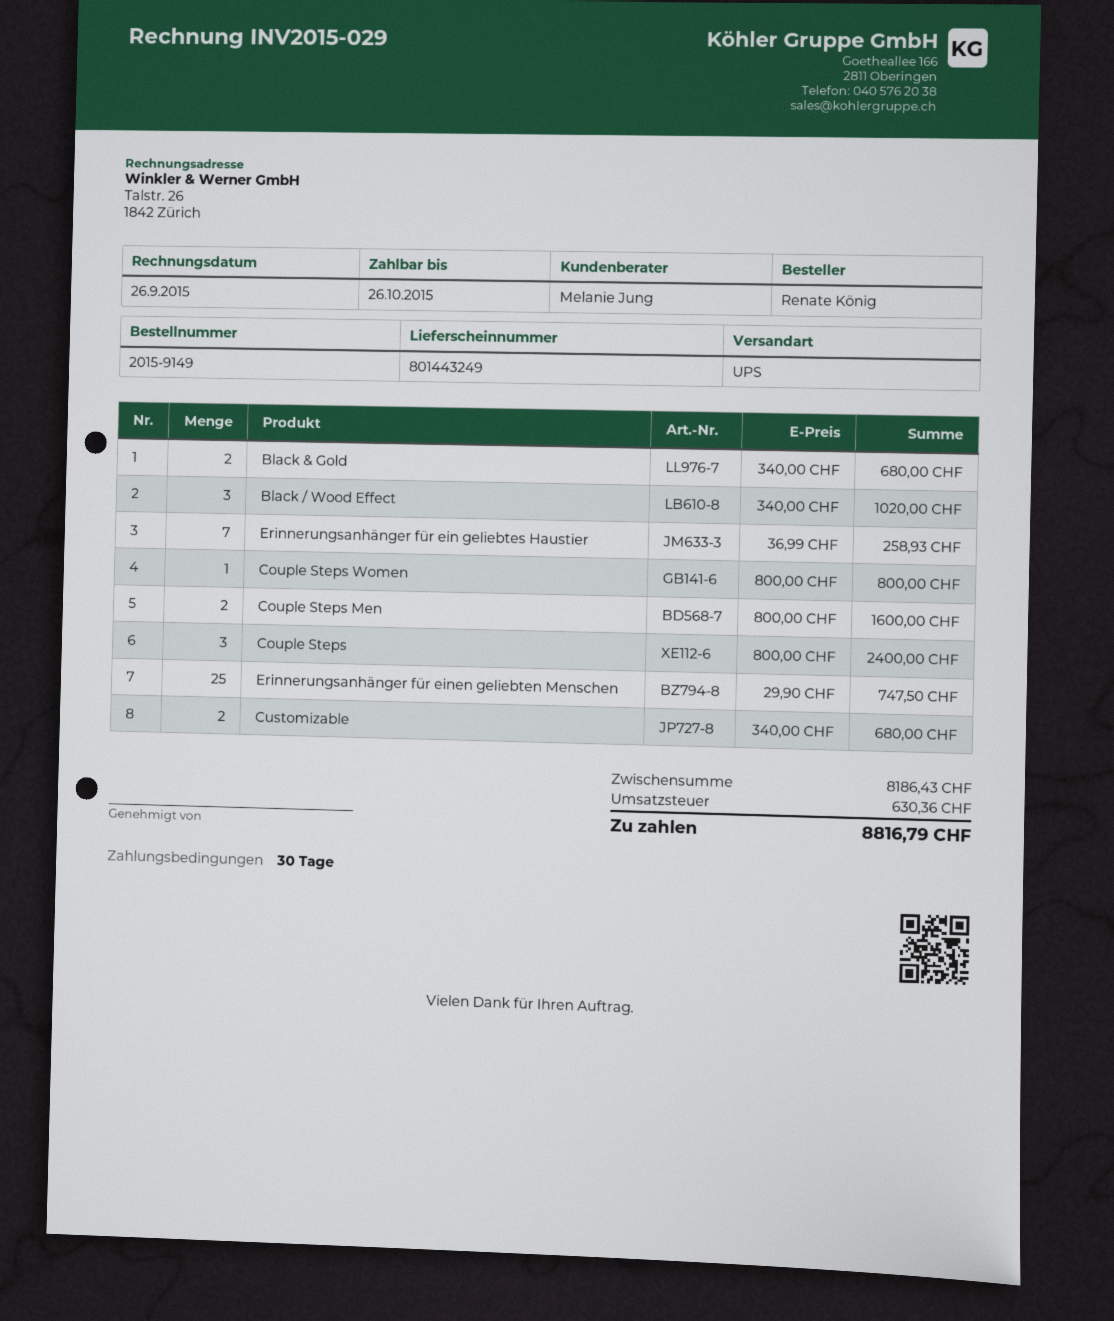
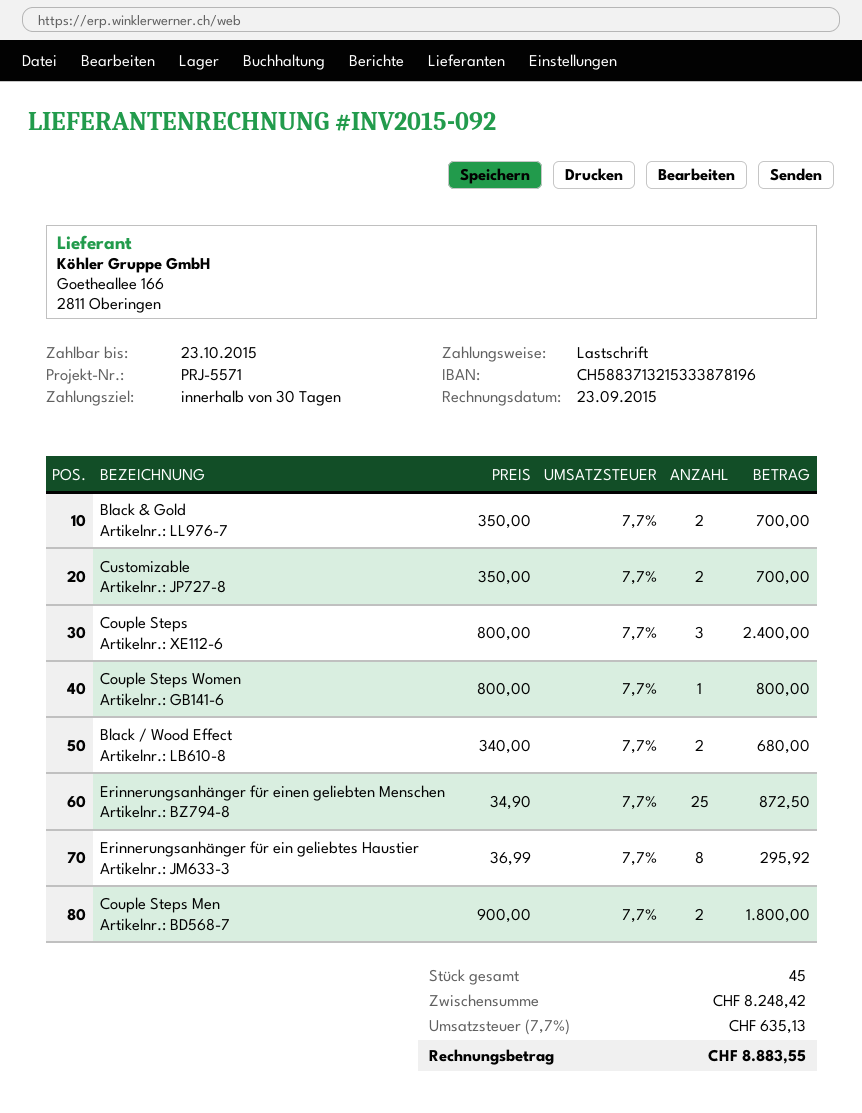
invoice number: INV2015-029 -> INV2015-092
invoice date: 2015-09-26 -> 2015-09-23
due date: 2015-10-26 -> 2015-10-23
Black & Gold: 2 x 340.00 = 680.00 -> 2 x 350.00 = 700.00
Black / Wood Effect: 3 x 340.00 = 1020.00 -> 2 x 340.00 = 680.00
Erinnerungsanhänger für ein geliebtes Haustier: 7 x 36.99 = 258.93 -> 8 x 36.99 = 295.92
Couple Steps Men: 2 x 800.00 = 1600.00 -> 2 x 900.00 = 1800.00
Erinnerungsanhänger für einen geliebten Menschen: 25 x 29.90 = 747.50 -> 25 x 34.90 = 872.50
Customizable: 2 x 340.00 = 680.00 -> 2 x 350.00 = 700.00
subtotal: 8186.43 -> 8248.42
tax: 630.36 -> 635.13
total: 8816.79 -> 8883.55

